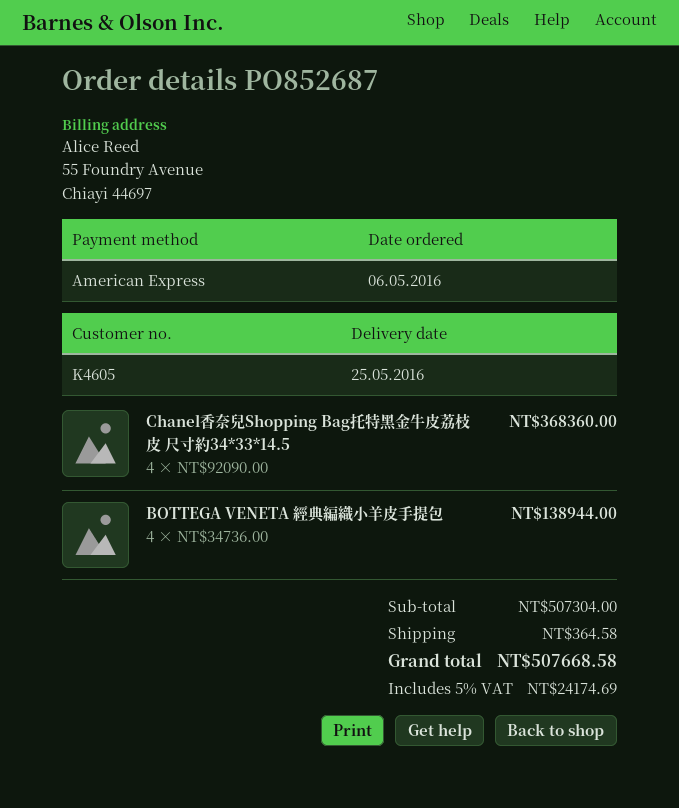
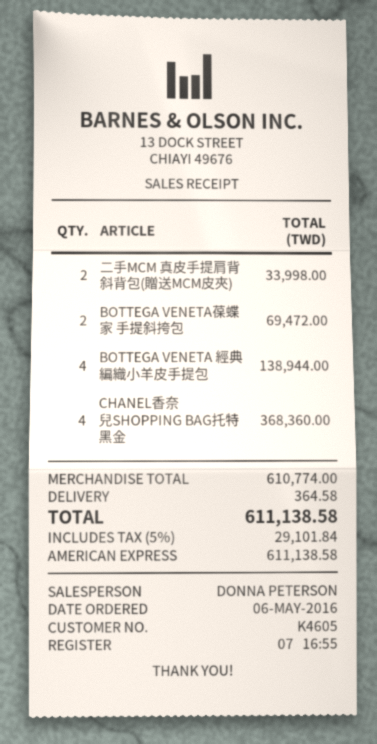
二手MCM 真皮手提肩背斜背包(贈送MCM皮夾): none -> 2 for 33998.00
BOTTEGA VENETA葆蝶家 手提斜挎包: none -> 2 for 69472.00
subtotal: 507304.00 -> 610774.00
tax: 5% = 24174.69 -> 5% = 29101.84
total: 507668.58 -> 611138.58

